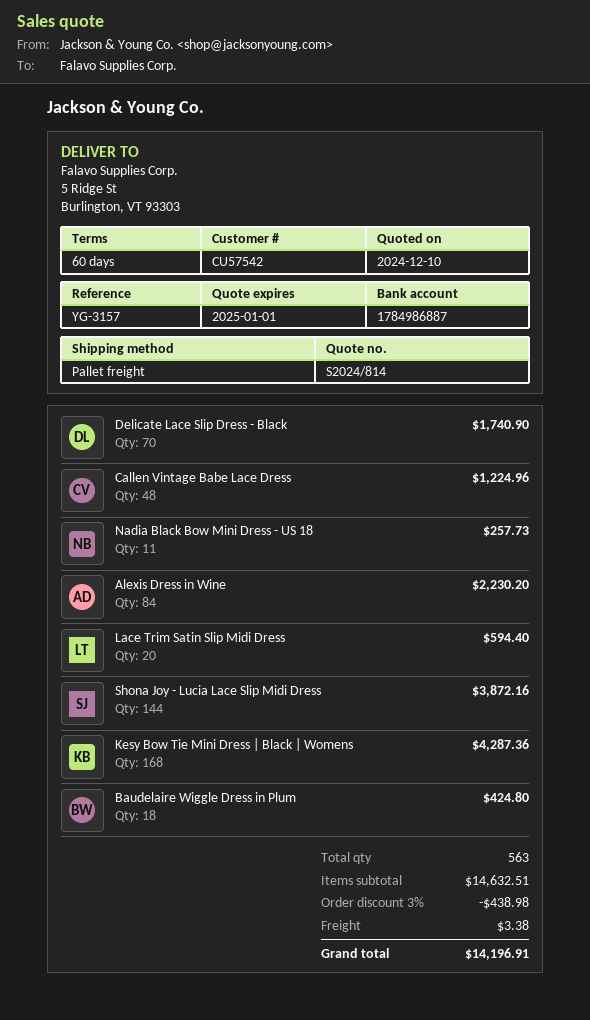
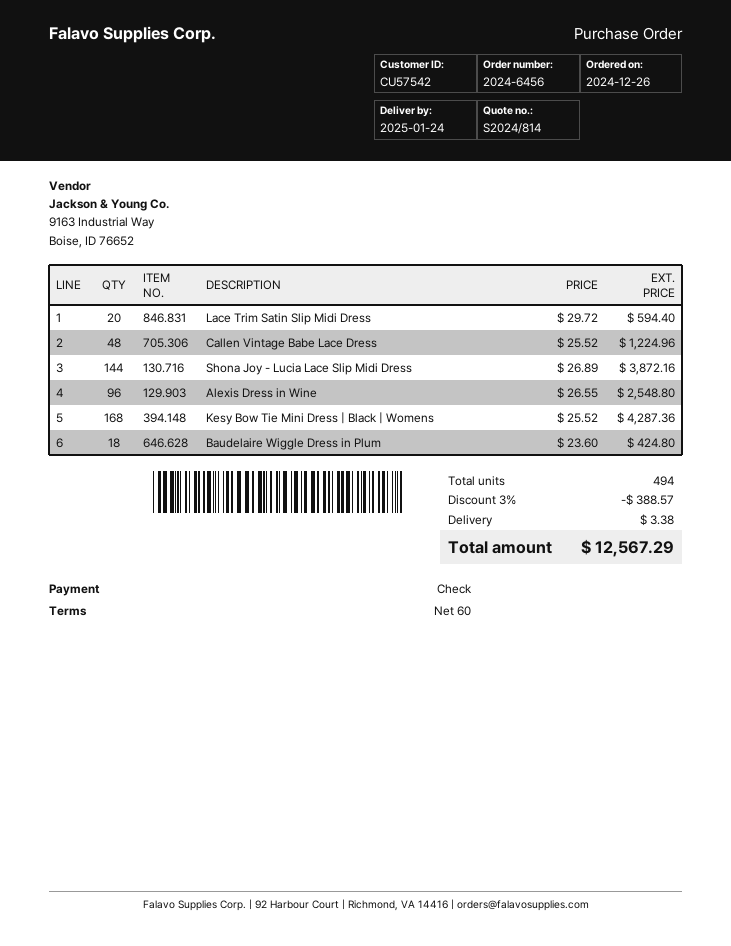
Delicate Lace Slip Dress - Black: 70 for 1740.90 -> none
Nadia Black Bow Mini Dress - US 18: 11 for 257.73 -> none
Alexis Dress in Wine: 84 for 2230.20 -> 96 for 2548.80
total quantity: 563 -> 494
discount: 3% = 438.98 -> 3% = 388.57
total: 14196.91 -> 12567.29

